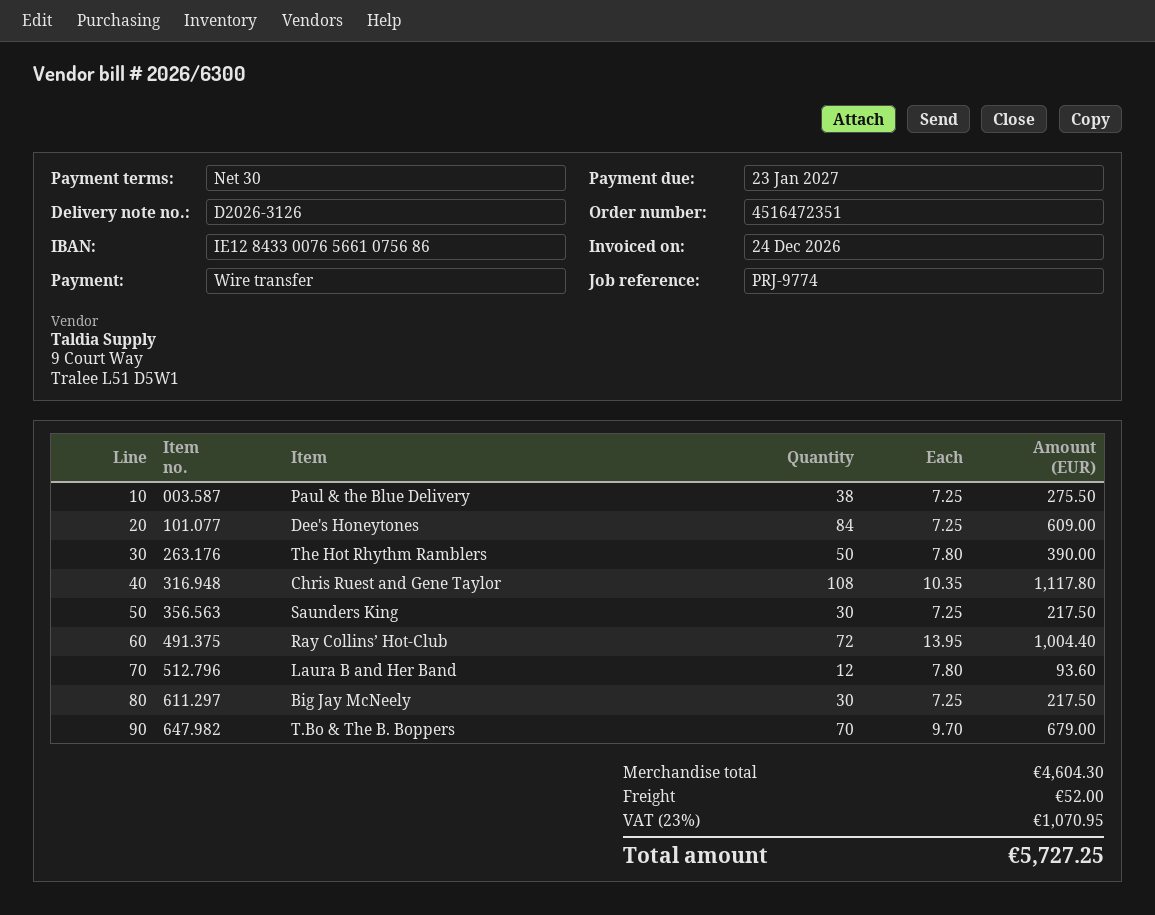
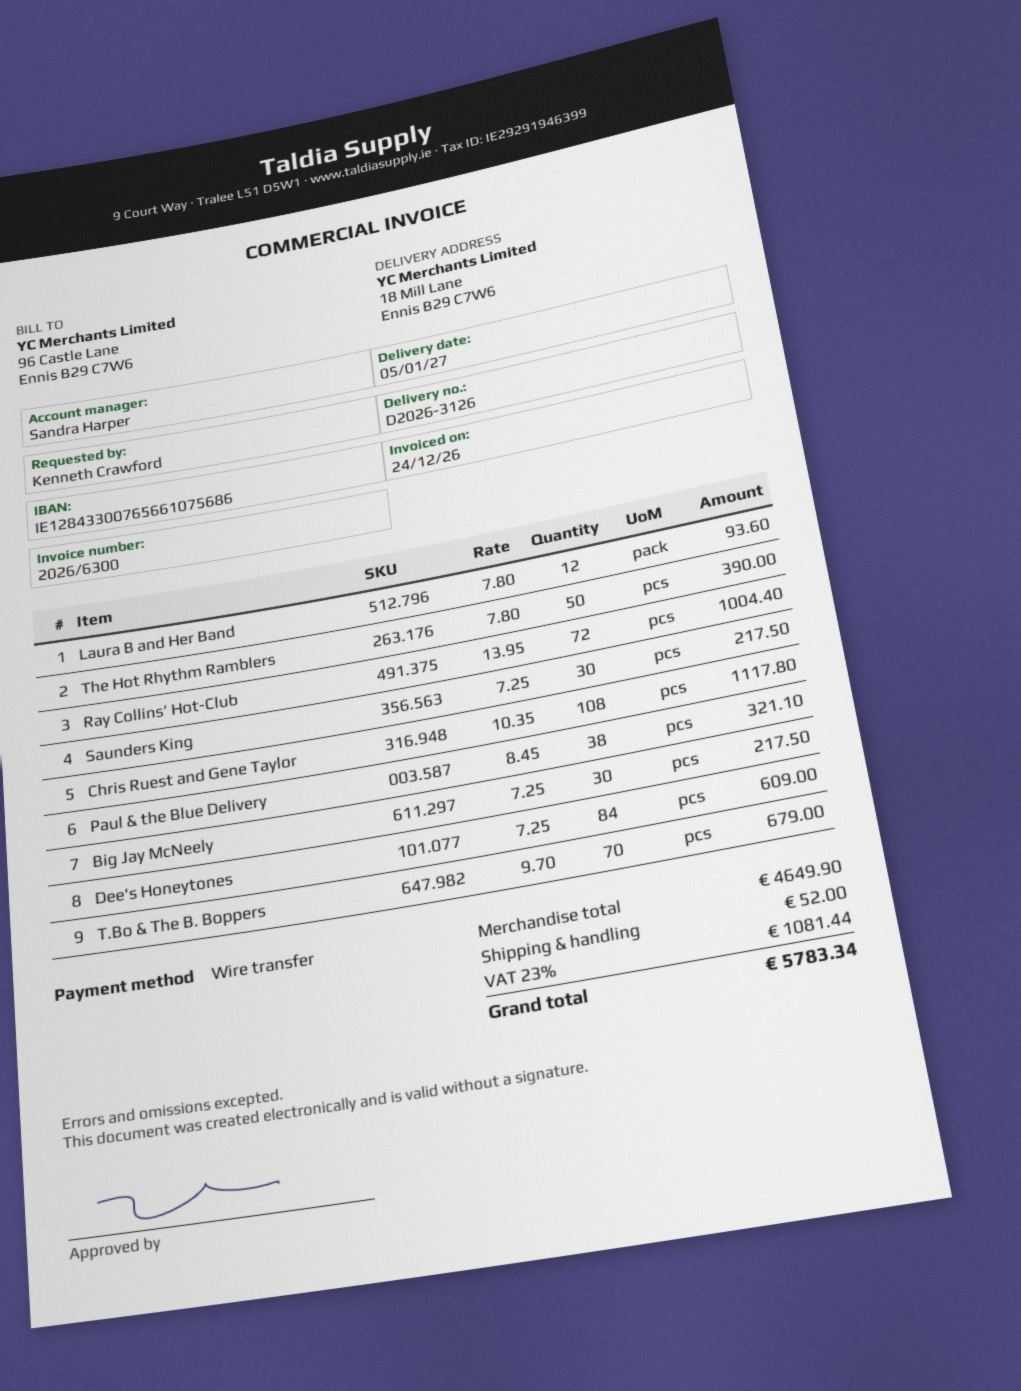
Paul & the Blue Delivery: 38 x 7.25 = 275.50 -> 38 x 8.45 = 321.10
subtotal: 4604.30 -> 4649.90
tax: 23% = 1070.95 -> 23% = 1081.44
total: 5727.25 -> 5783.34

